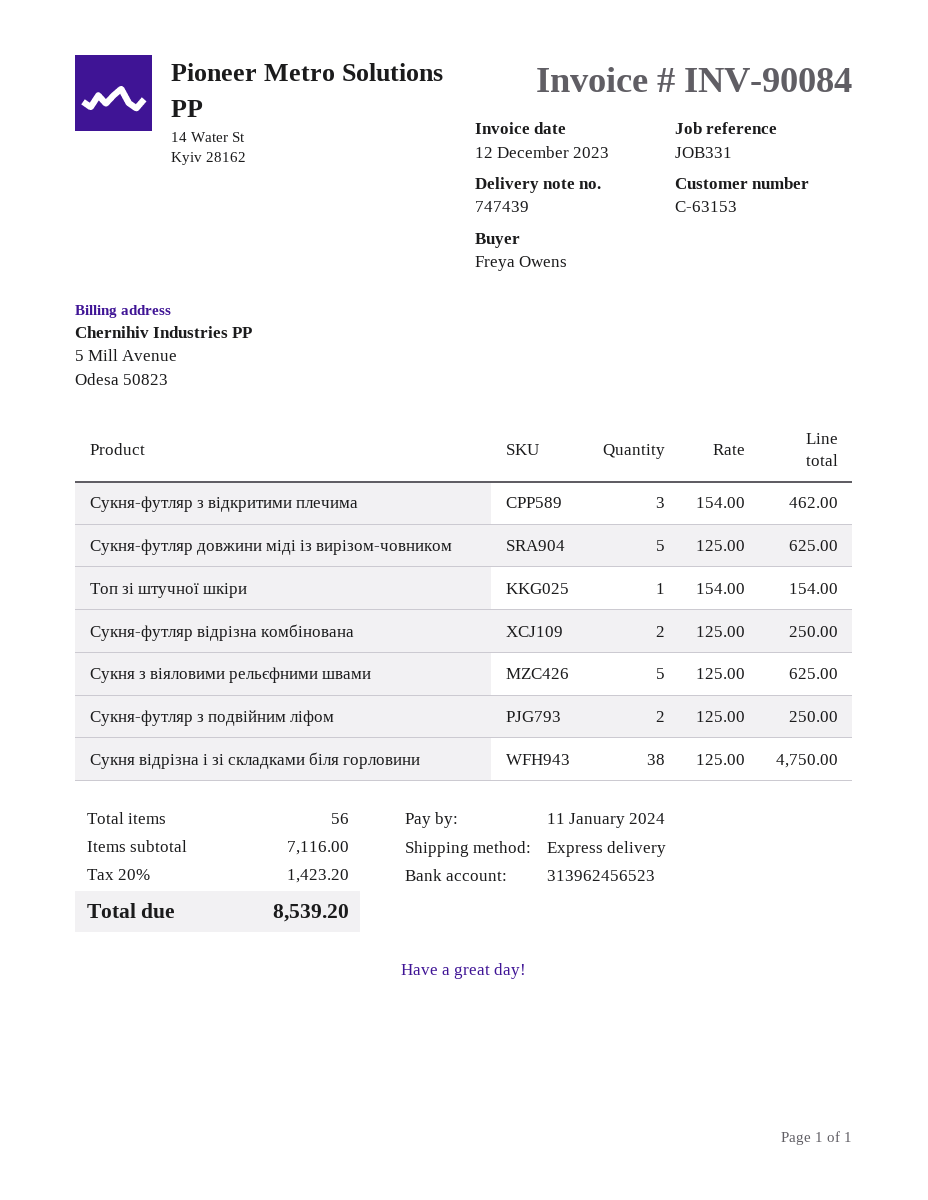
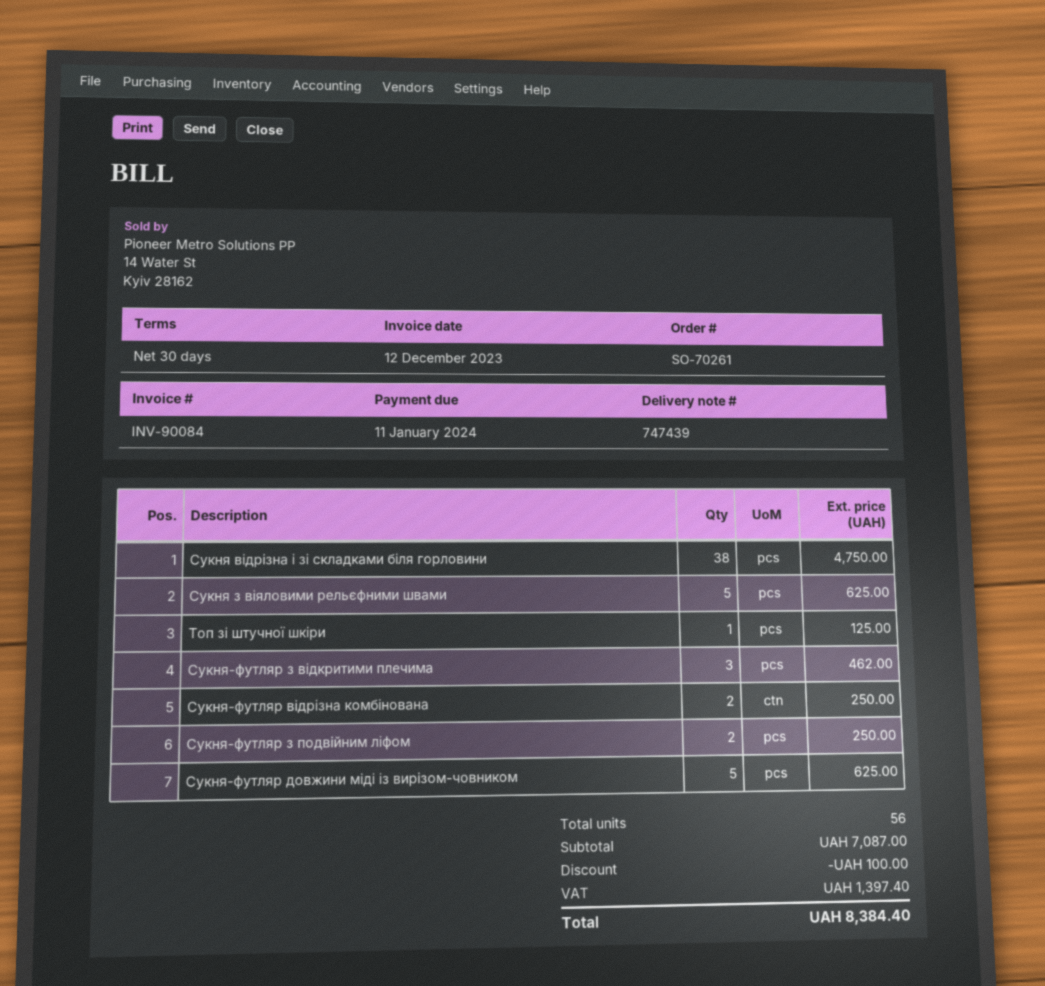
Топ зі штучної шкіри: 1 for 154.00 -> 1 for 125.00
subtotal: 7116.00 -> 7087.00
discount: none -> 100.00
tax: 1423.20 -> 1397.40
total: 8539.20 -> 8384.40

